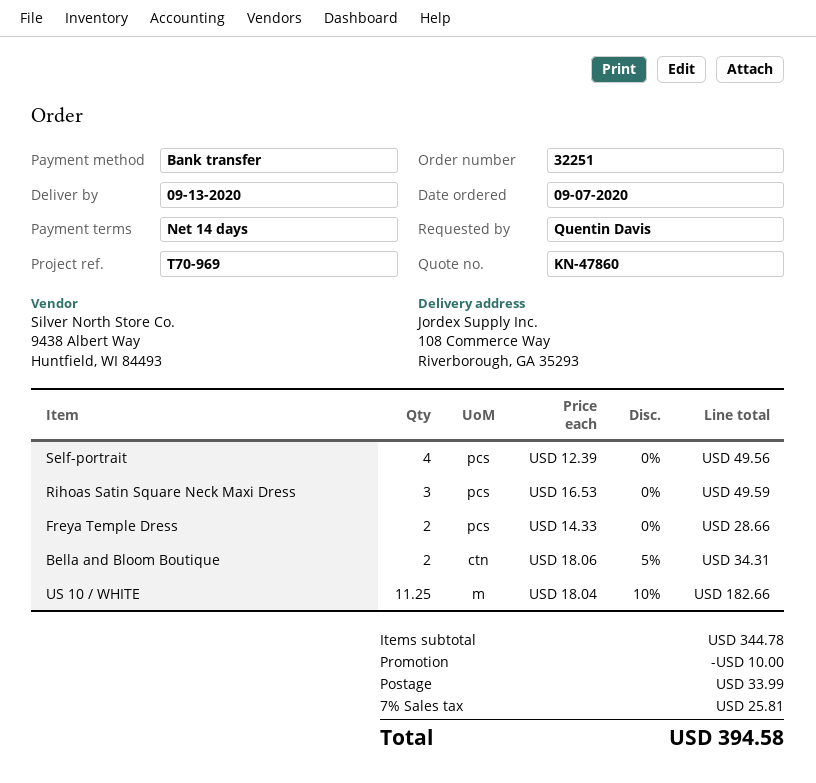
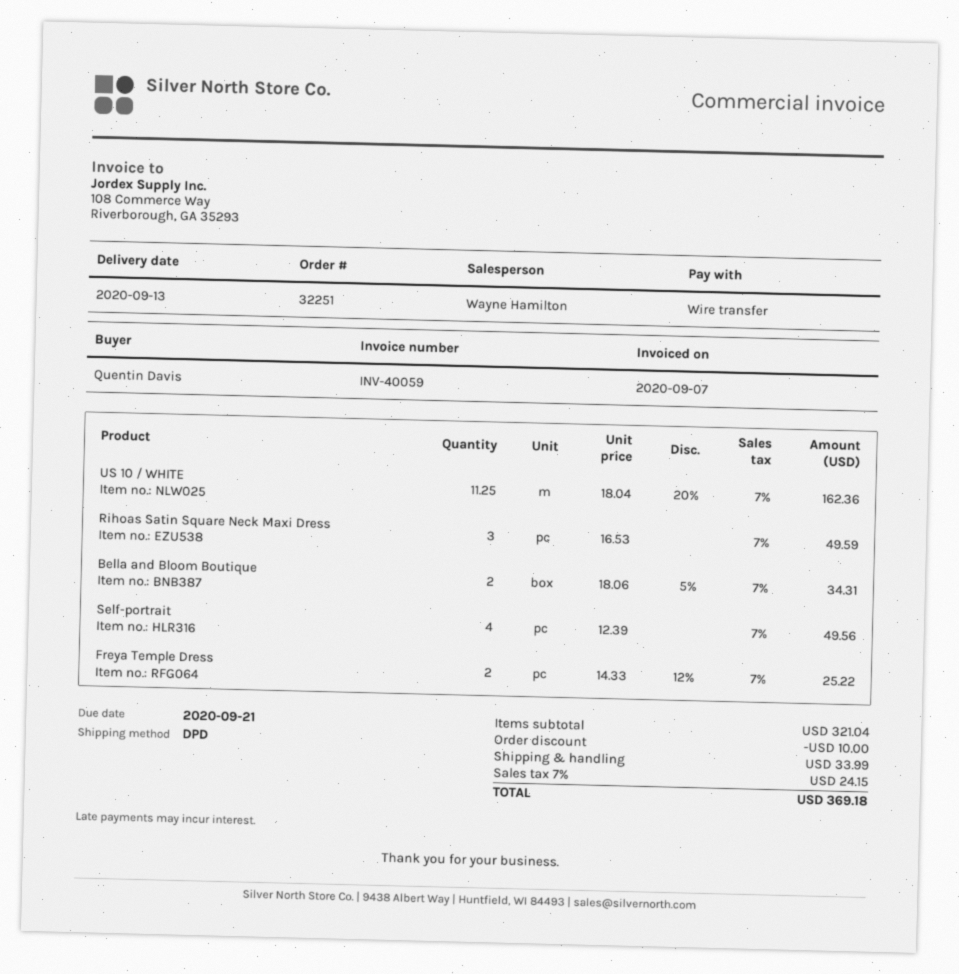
Freya Temple Dress: 2 x 14.33 = 28.66 -> 2 x 14.33 - 12% = 25.22
US 10 / WHITE: 11.25 x 18.04 - 10% = 182.66 -> 11.25 x 18.04 - 20% = 162.36
subtotal: 344.78 -> 321.04
tax: 7% = 25.81 -> 7% = 24.15
total: 394.58 -> 369.18

